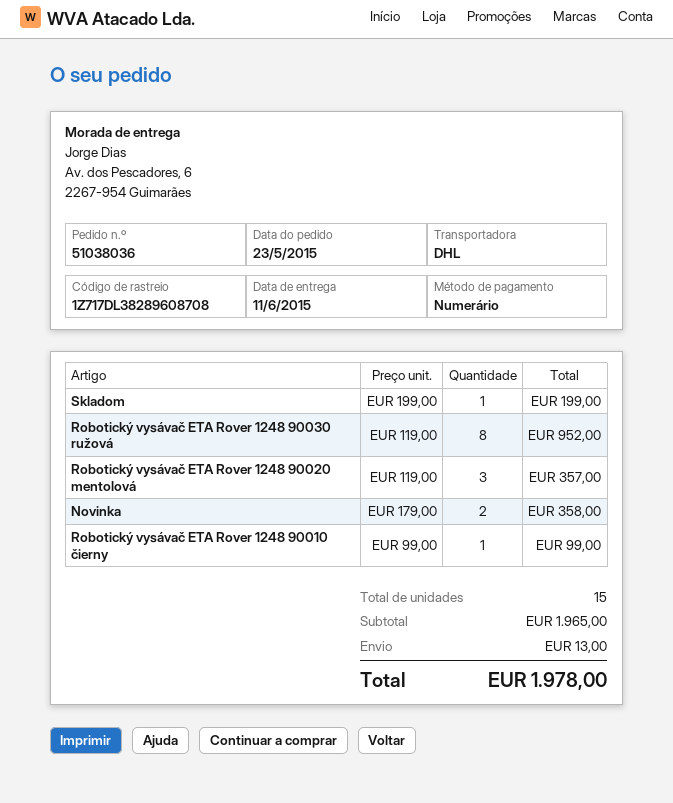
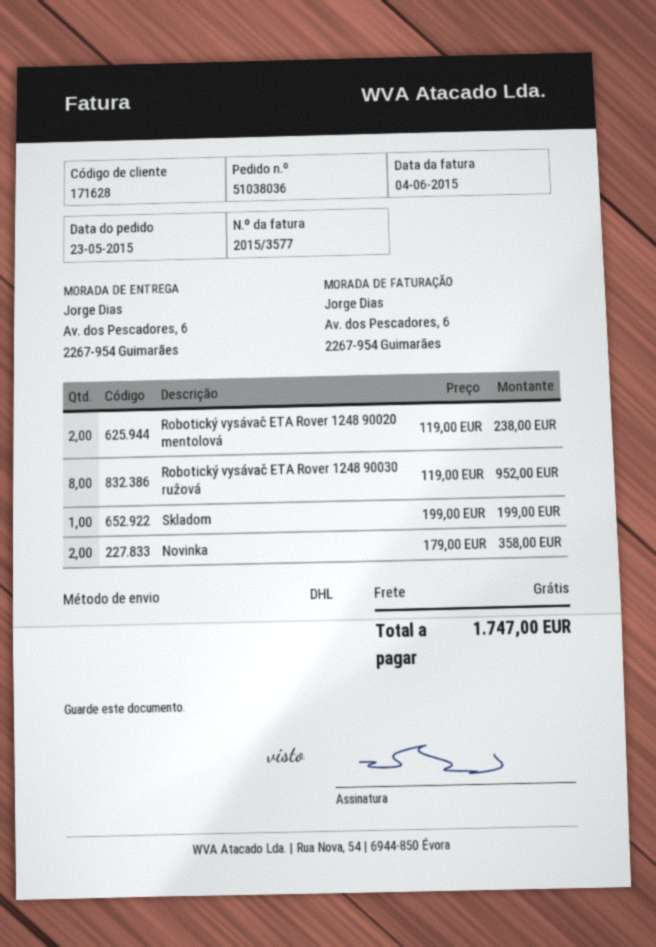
Robotický vysávač ETA Rover 1248 90020 mentolová: 3 x 119.00 = 357.00 -> 2 x 119.00 = 238.00
Robotický vysávač ETA Rover 1248 90010 čierny: 1 x 99.00 = 99.00 -> none
shipping: 13.00 -> 0.00
total: 1978.00 -> 1747.00

